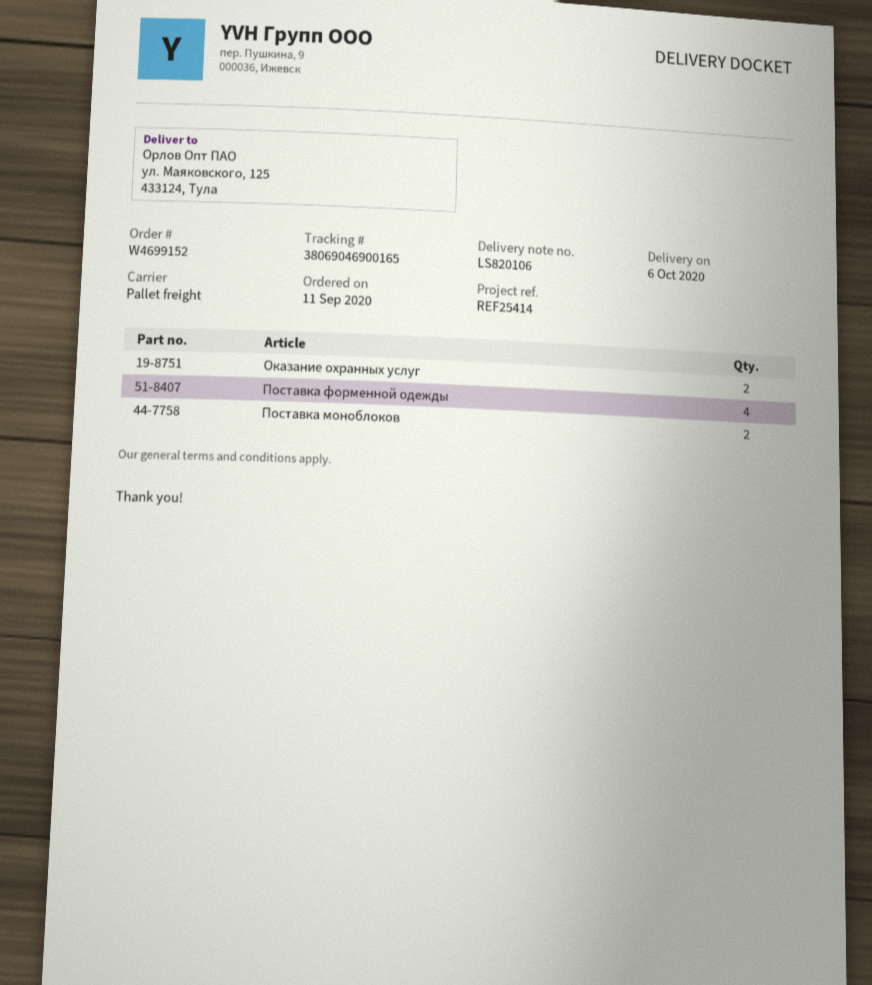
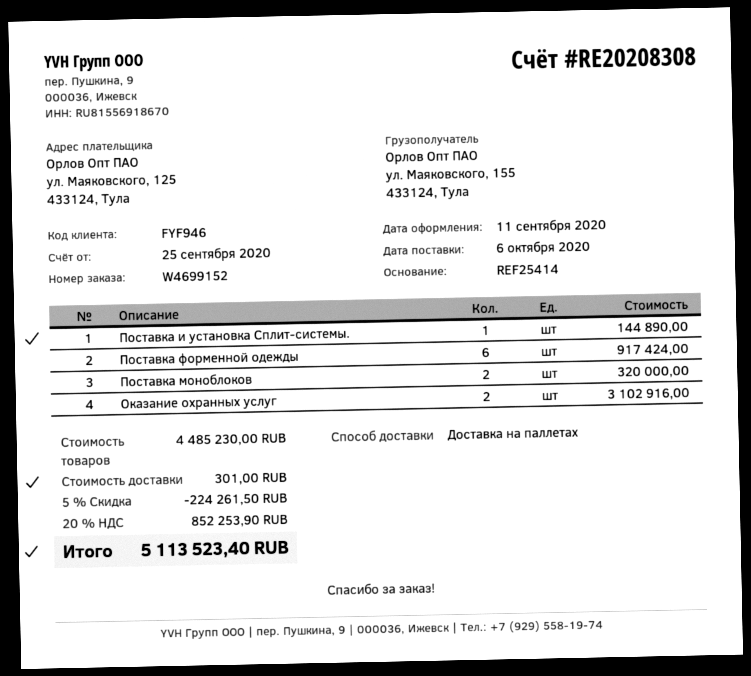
ship to: ул. Маяковского, 125, 433124, Тула -> ул. Маяковского, 155, 433124, Тула
Поставка форменной одежды: 4 -> 6
Поставка и установка Сплит-системы.: none -> 1

